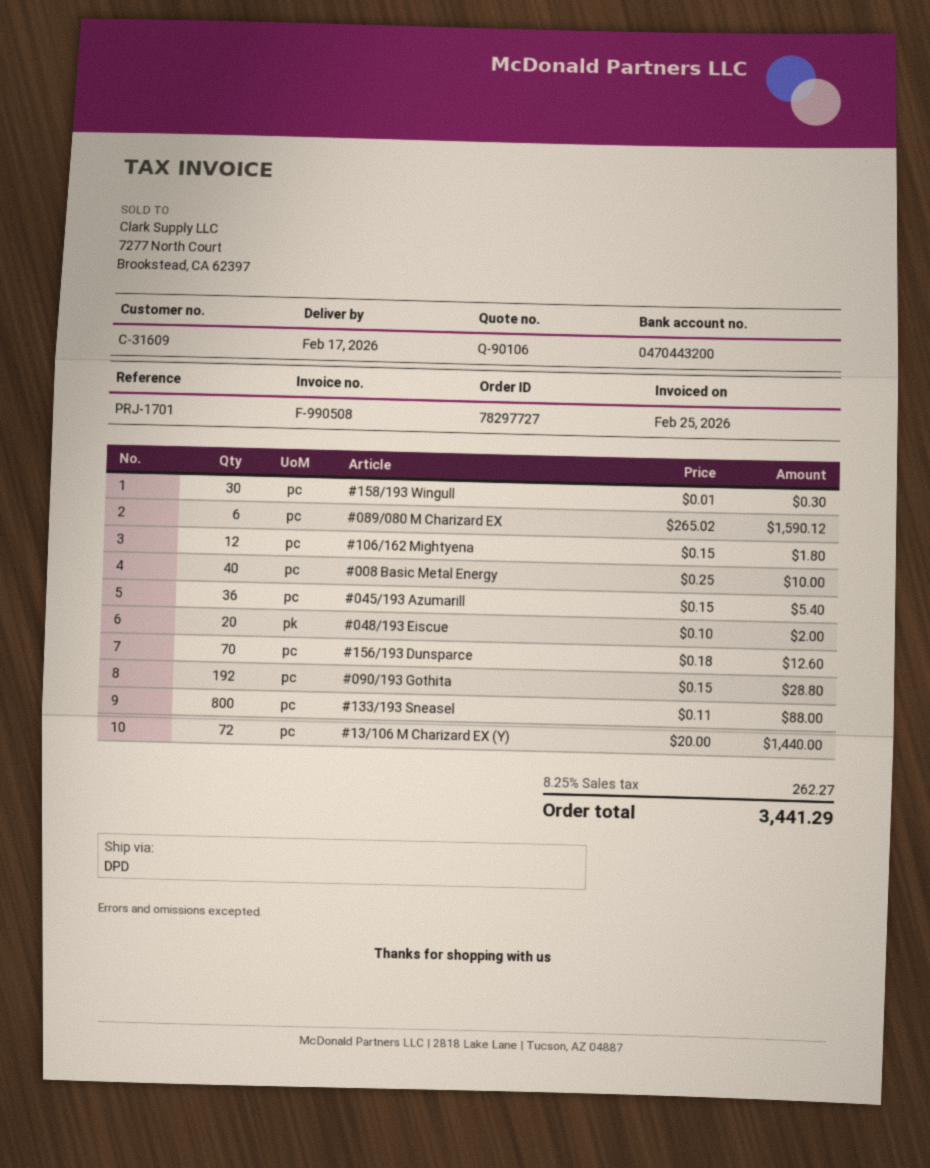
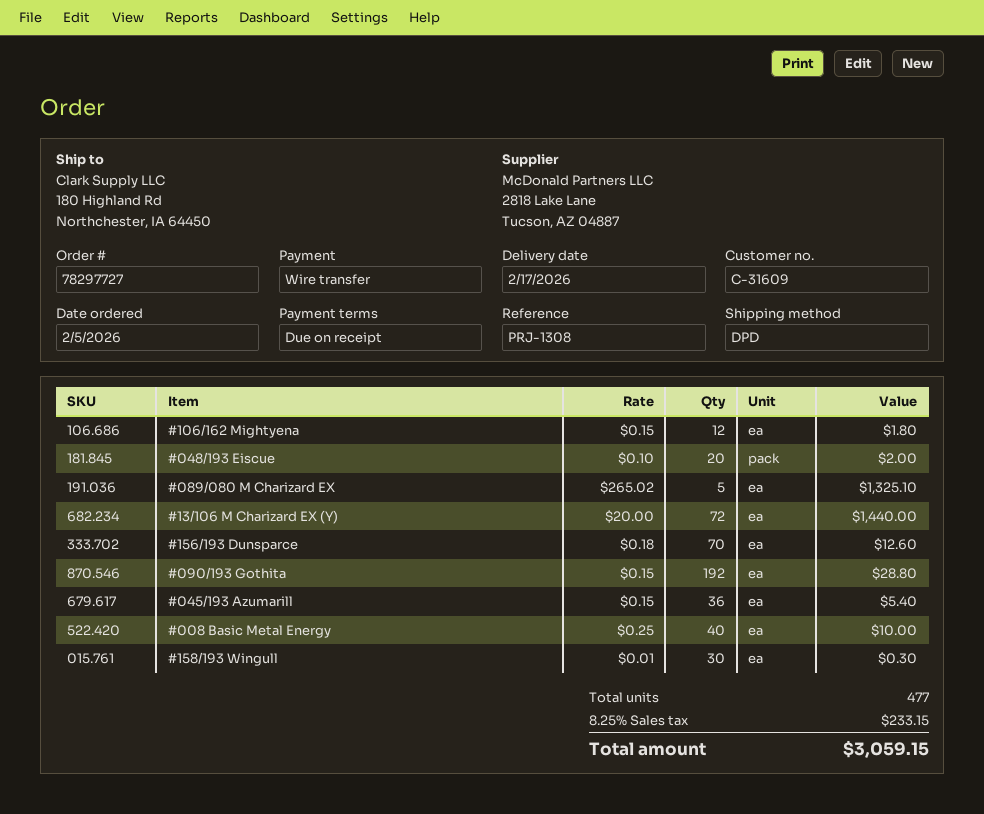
reference: PRJ-1701 -> PRJ-1308
#089/080 M Charizard EX: 6 x 265.02 = 1590.12 -> 5 x 265.02 = 1325.10
#133/193 Sneasel: 800 x 0.11 = 88.00 -> none
tax: 8.25% = 262.27 -> 8.25% = 233.15
total: 3441.29 -> 3059.15

